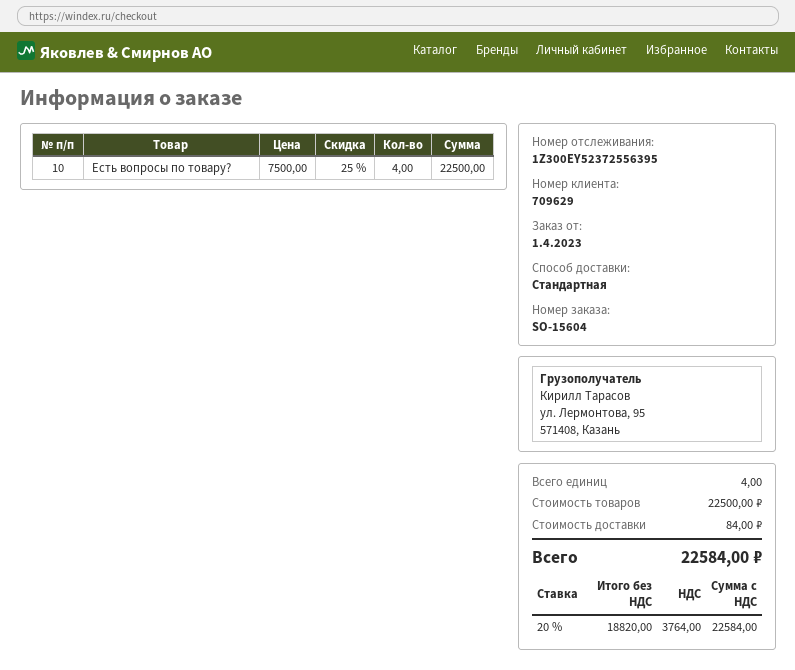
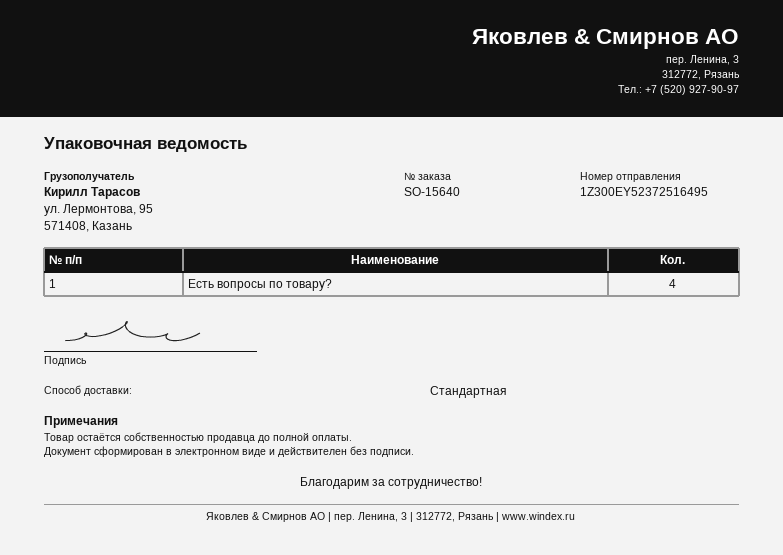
order number: SO-15604 -> SO-15640
tracking number: 1Z300EY52372556395 -> 1Z300EY52372516495

